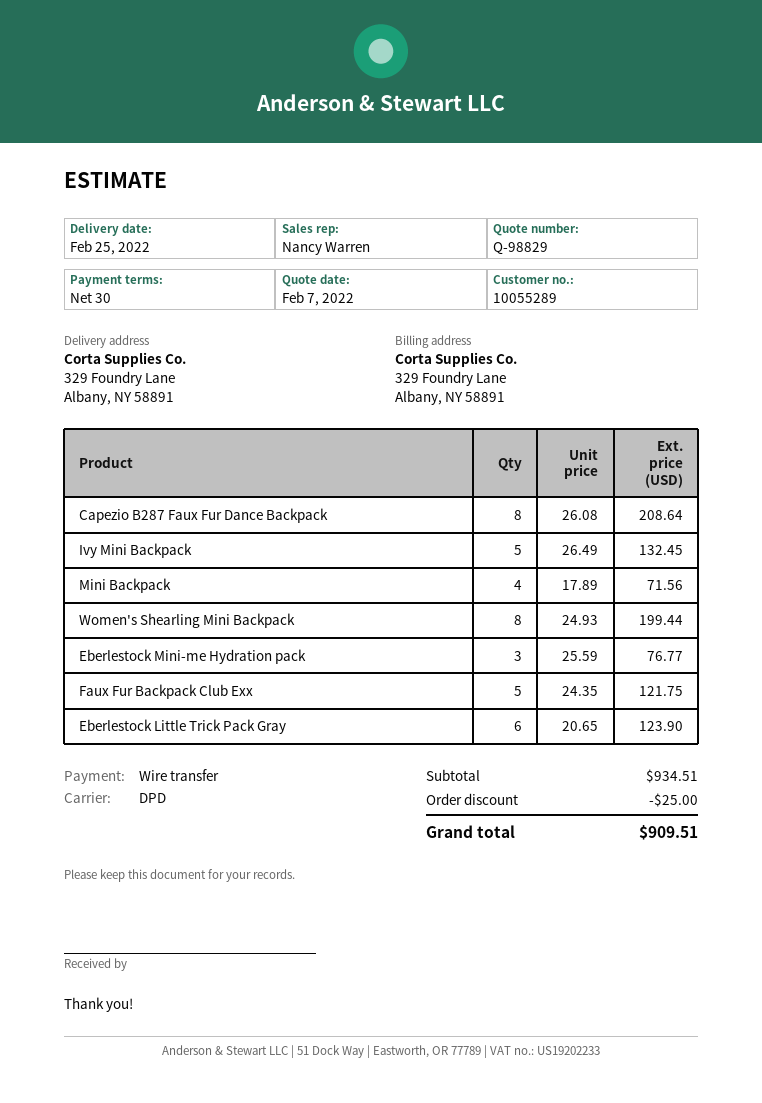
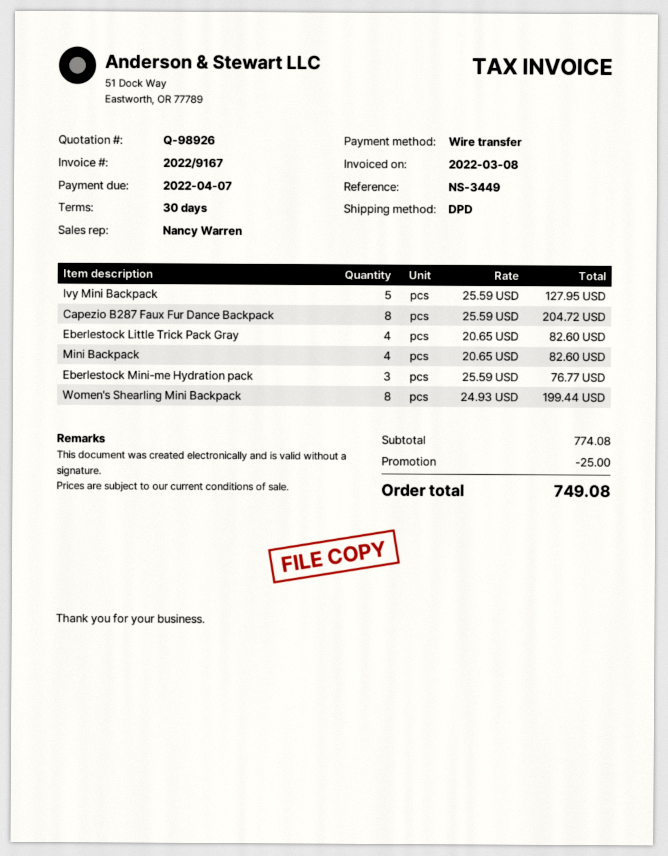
quote number: Q-98829 -> Q-98926
Capezio B287 Faux Fur Dance Backpack: 8 x 26.08 = 208.64 -> 8 x 25.59 = 204.72
Ivy Mini Backpack: 5 x 26.49 = 132.45 -> 5 x 25.59 = 127.95
Mini Backpack: 4 x 17.89 = 71.56 -> 4 x 20.65 = 82.60
Faux Fur Backpack Club Exx: 5 x 24.35 = 121.75 -> none
Eberlestock Little Trick Pack Gray: 6 x 20.65 = 123.90 -> 4 x 20.65 = 82.60
subtotal: 934.51 -> 774.08
total: 909.51 -> 749.08

